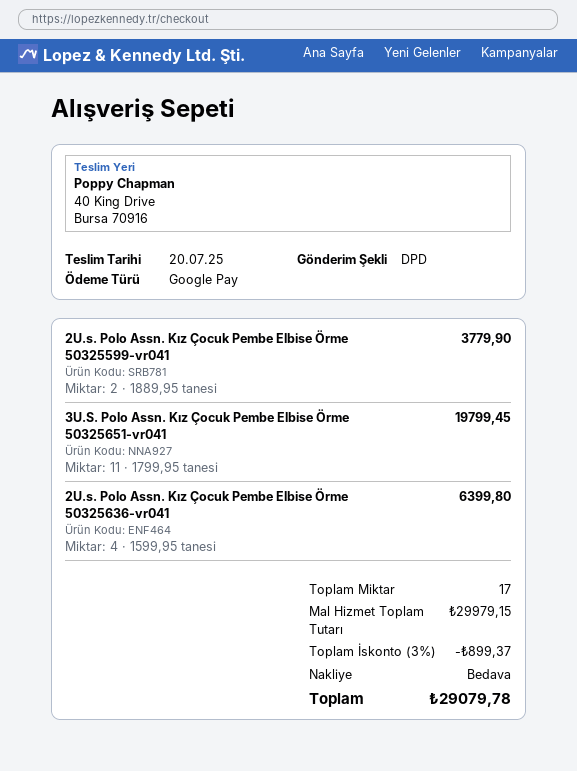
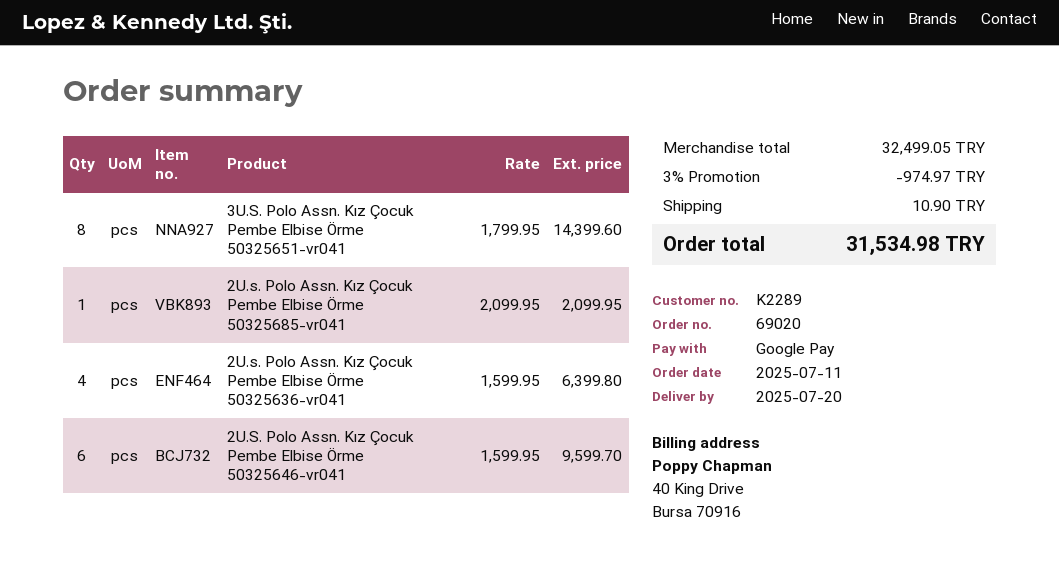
2U.s. Polo Assn. Kız Çocuk Pembe Elbise Örme 50325599-vr041: 2 x 1889.95 = 3779.90 -> none
3U.S. Polo Assn. Kız Çocuk Pembe Elbise Örme 50325651-vr041: 11 x 1799.95 = 19799.45 -> 8 x 1799.95 = 14399.60
2U.s. Polo Assn. Kız Çocuk Pembe Elbise Örme 50325685-vr041: none -> 1 x 2099.95 = 2099.95
2U.S. Polo Assn. Kız Çocuk Pembe Elbise Örme 50325646-vr041: none -> 6 x 1599.95 = 9599.70
subtotal: 29979.15 -> 32499.05
discount: 3% = 899.37 -> 3% = 974.97
shipping: 0.00 -> 10.90
total: 29079.78 -> 31534.98

